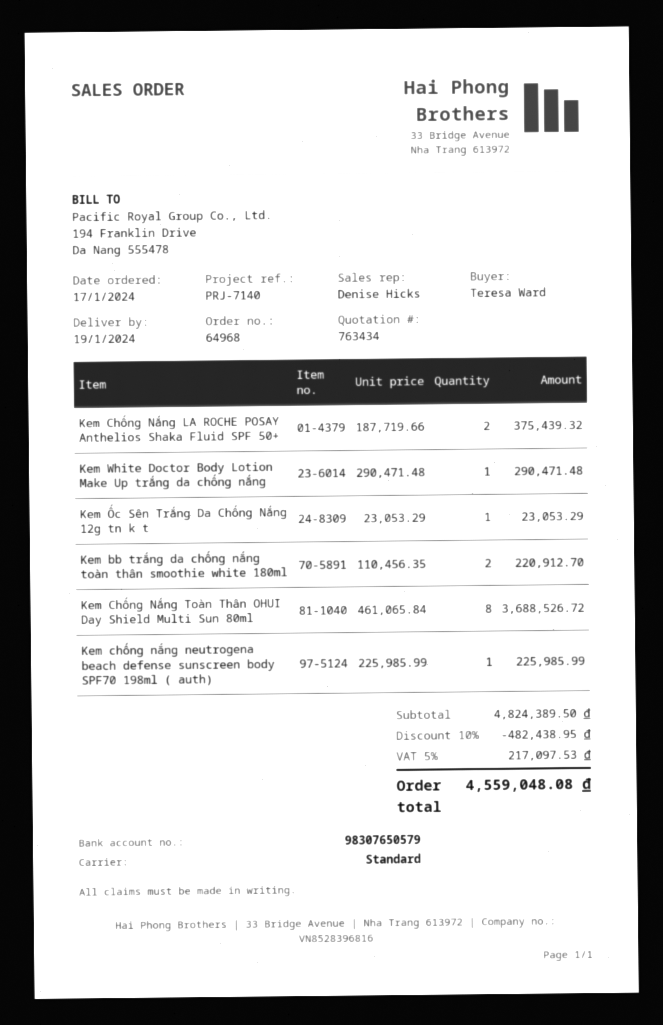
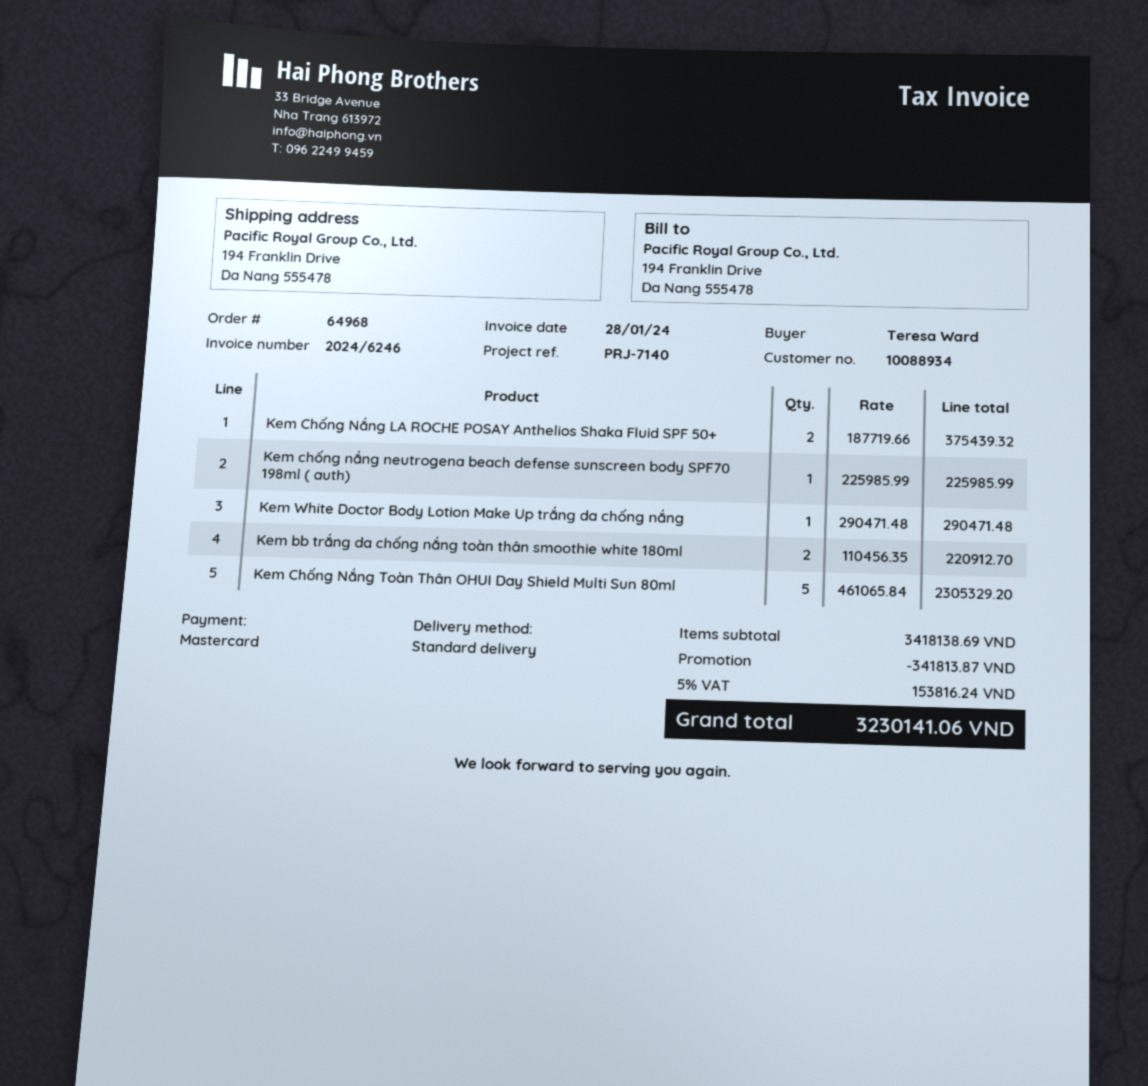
Kem Ốc Sên Trắng Da Chống Nắng 12g tn k t: 1 x 23053.29 = 23053.29 -> none
Kem Chống Nắng Toàn Thân OHUI Day Shield Multi Sun 80ml: 8 x 461065.84 = 3688526.72 -> 5 x 461065.84 = 2305329.20
subtotal: 4824389.50 -> 3418138.69
discount: 482438.95 -> 341813.87
tax: 5% = 217097.53 -> 5% = 153816.24
total: 4559048.08 -> 3230141.06

